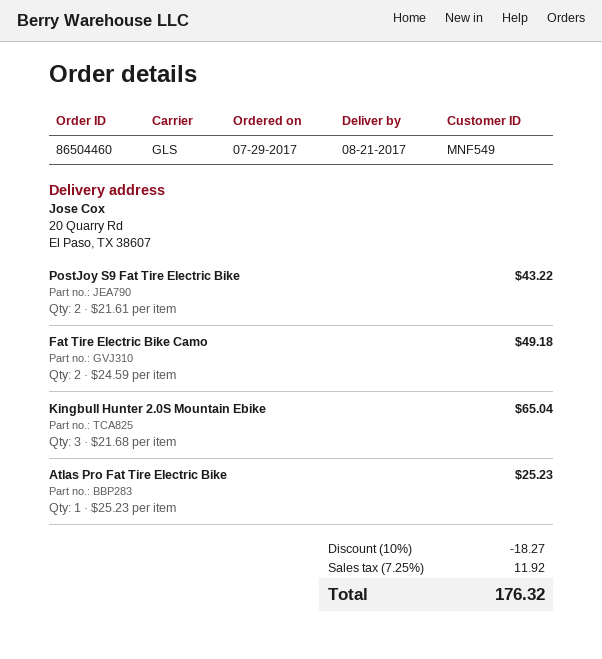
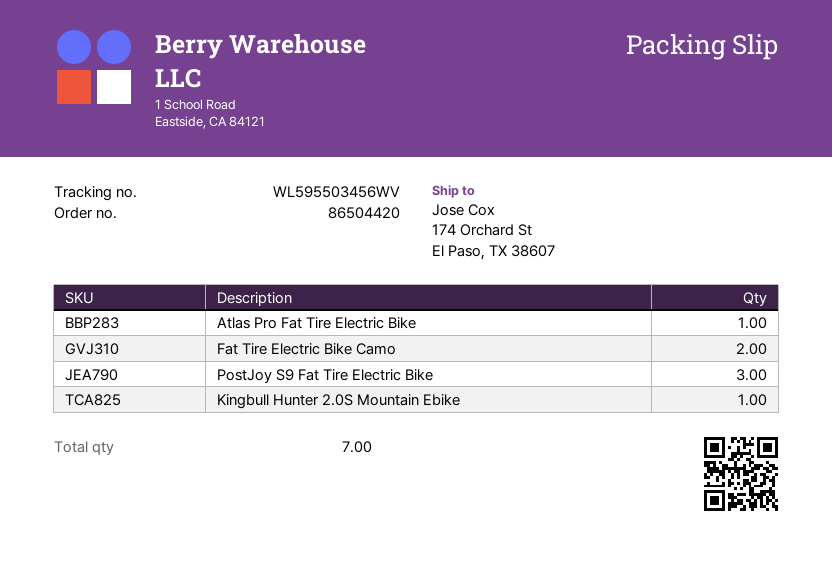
order number: 86504460 -> 86504420
ship to: 20 Quarry Rd, El Paso, TX 38607 -> 174 Orchard St, El Paso, TX 38607
PostJoy S9 Fat Tire Electric Bike: 2 -> 3
Kingbull Hunter 2.0S Mountain Ebike: 3 -> 1

